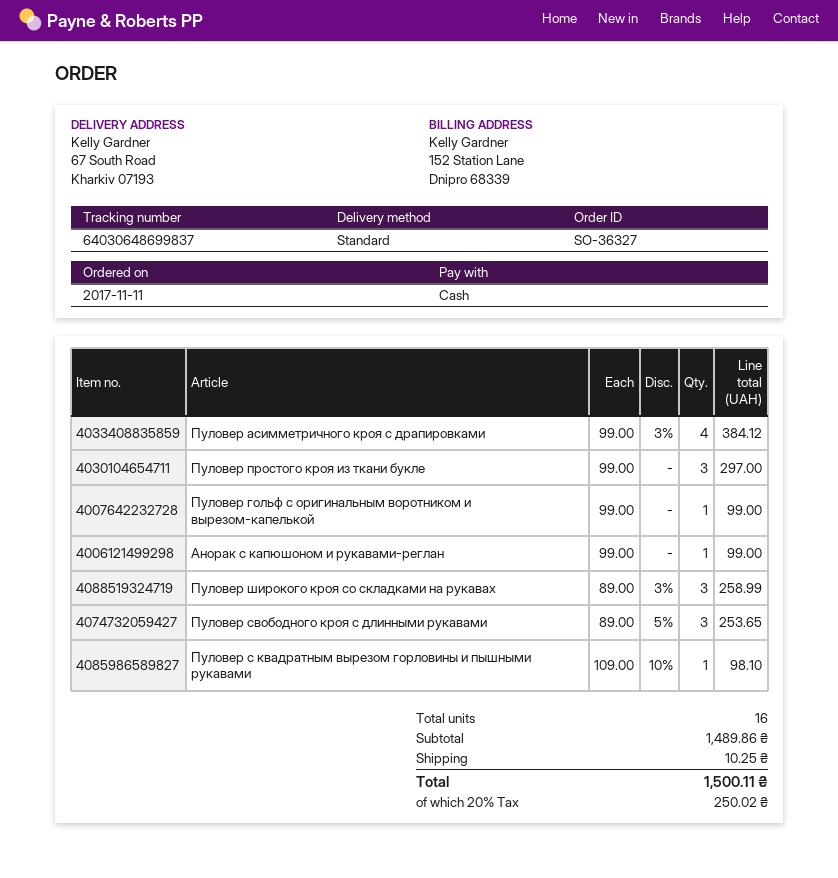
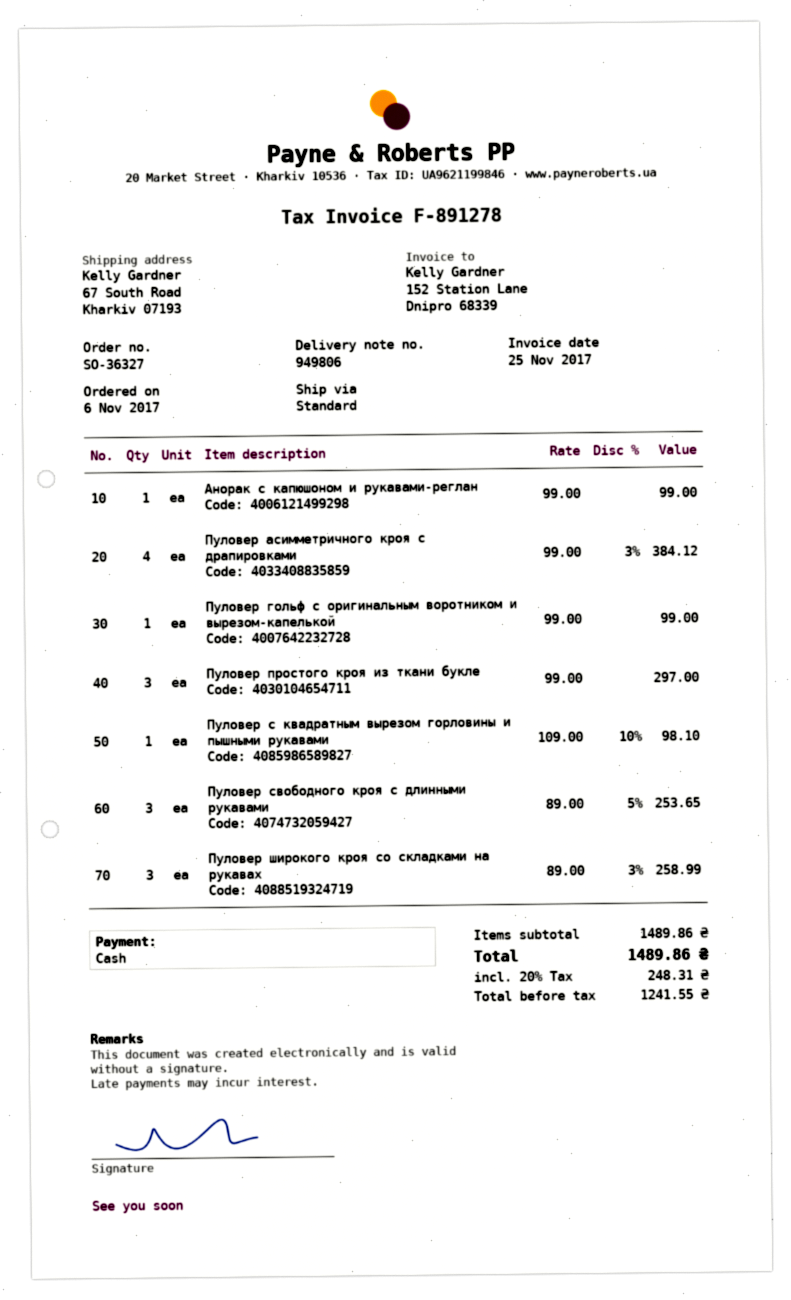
order date: 2017-11-11 -> 2017-11-06
shipping: 10.25 -> none
tax: 20% = 250.02 -> 20% = 248.31
total: 1500.11 -> 1489.86

